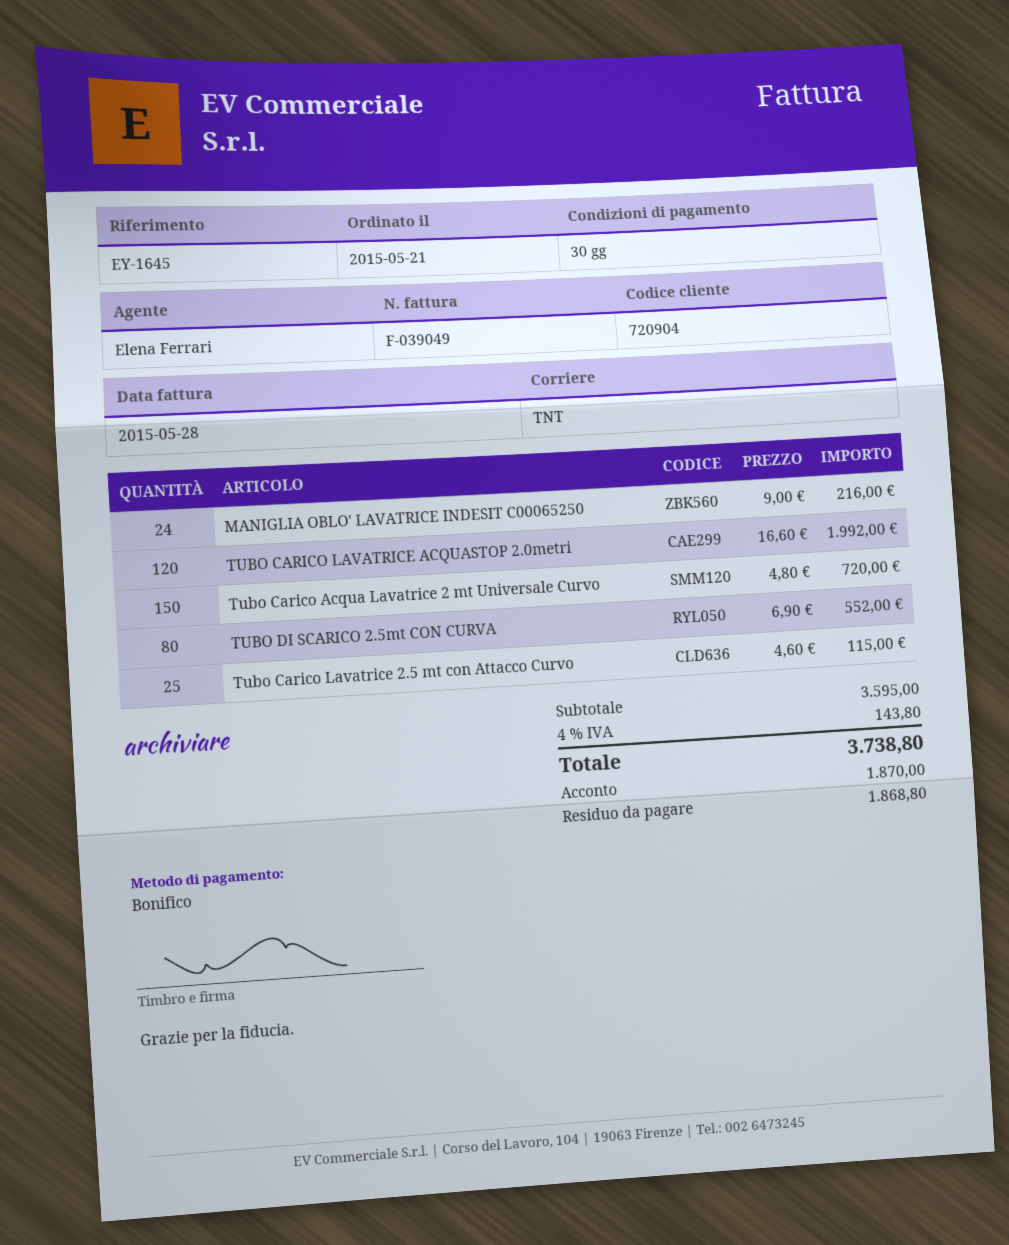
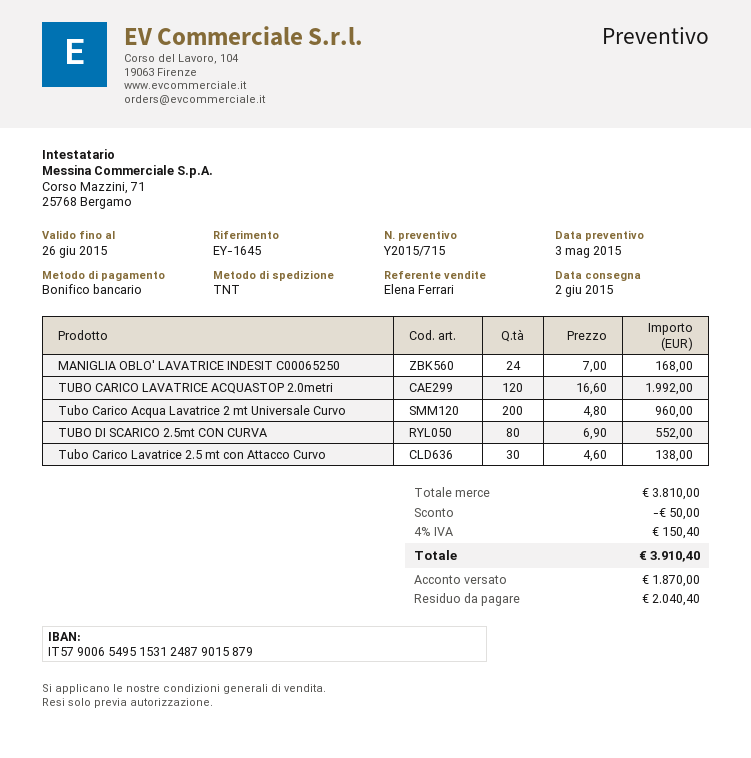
MANIGLIA OBLO' LAVATRICE INDESIT C00065250: 24 x 9.00 = 216.00 -> 24 x 7.00 = 168.00
Tubo Carico Acqua Lavatrice 2 mt Universale Curvo: 150 x 4.80 = 720.00 -> 200 x 4.80 = 960.00
Tubo Carico Lavatrice 2.5 mt con Attacco Curvo: 25 x 4.60 = 115.00 -> 30 x 4.60 = 138.00
subtotal: 3595.00 -> 3810.00
discount: none -> 50.00
tax: 4% = 143.80 -> 4% = 150.40
total: 3738.80 -> 3910.40
balance: 1868.80 -> 2040.40

